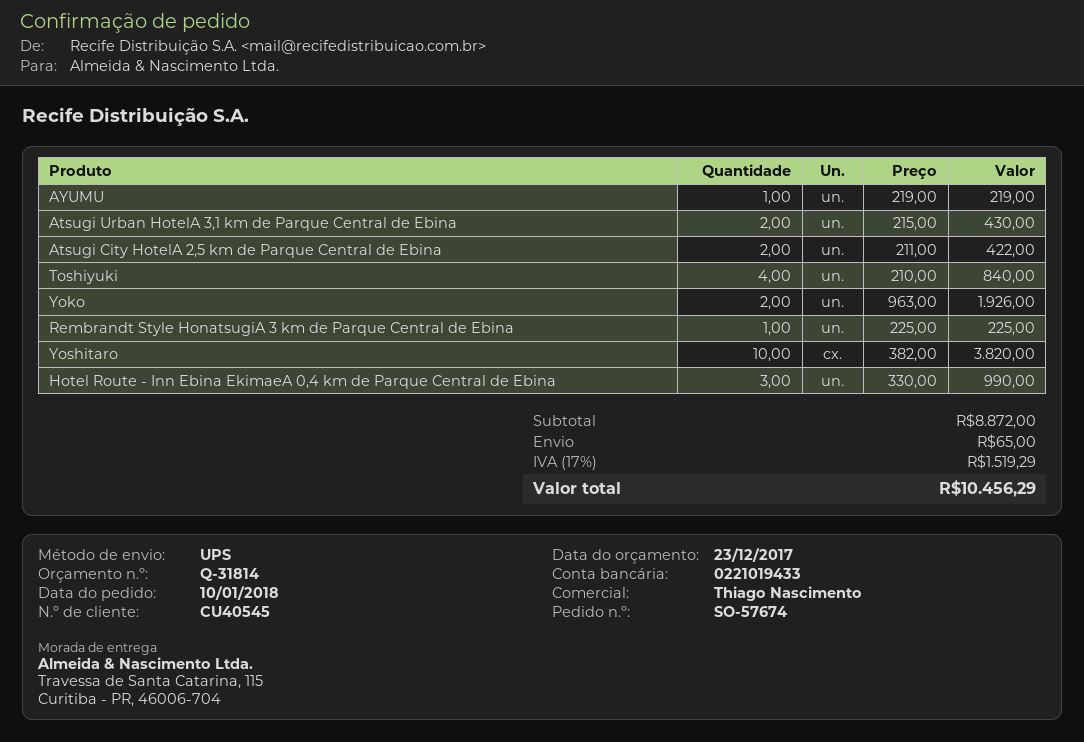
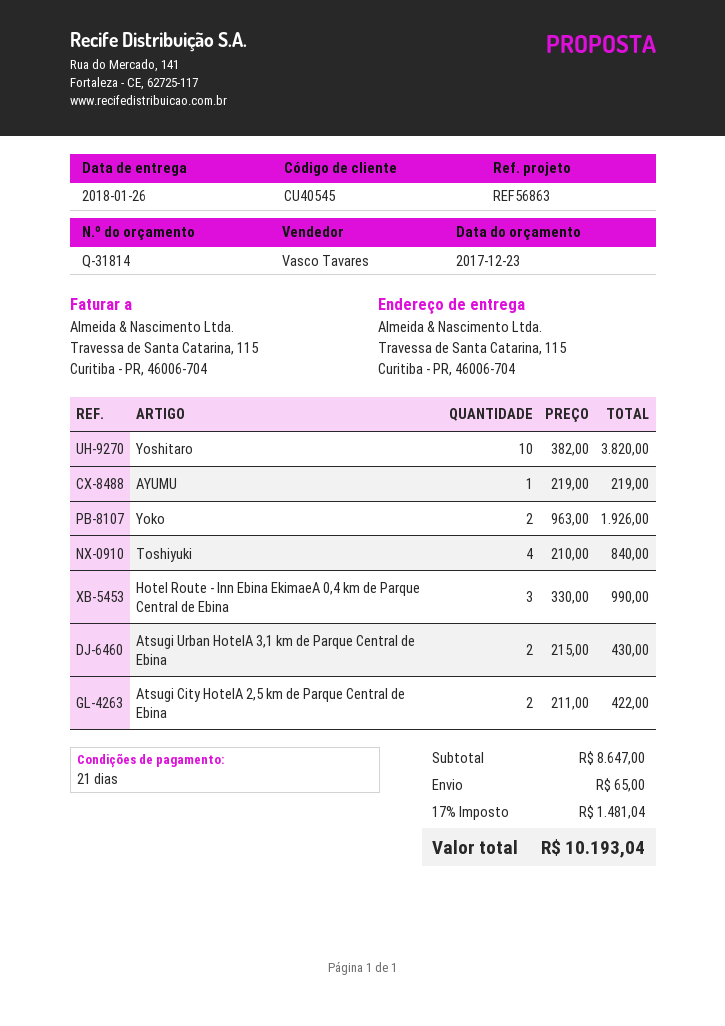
sales rep: Thiago Nascimento -> Vasco Tavares
Rembrandt Style HonatsugiA 3 km de Parque Central de Ebina: 1 x 225.00 = 225.00 -> none
subtotal: 8872.00 -> 8647.00
tax: 17% = 1519.29 -> 17% = 1481.04
total: 10456.29 -> 10193.04

